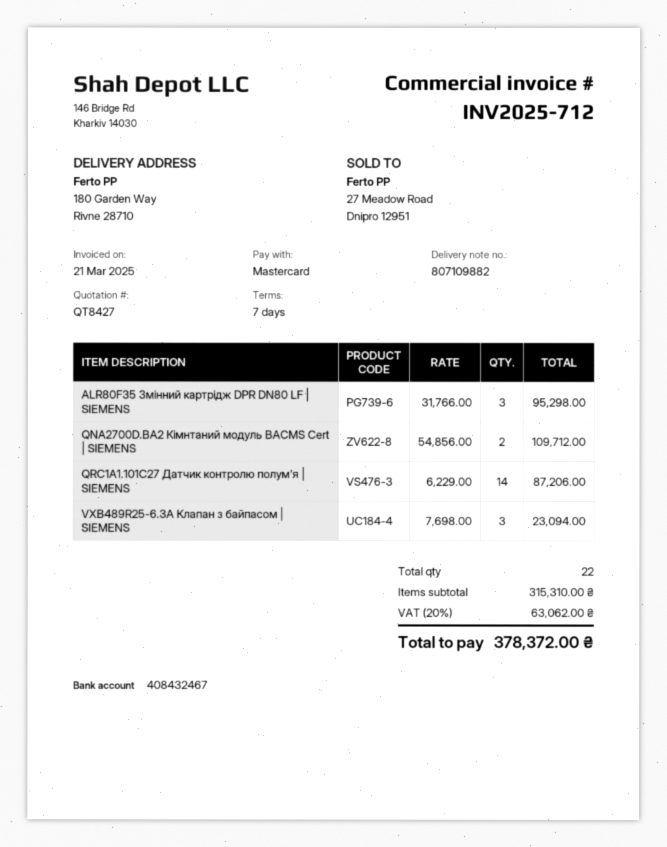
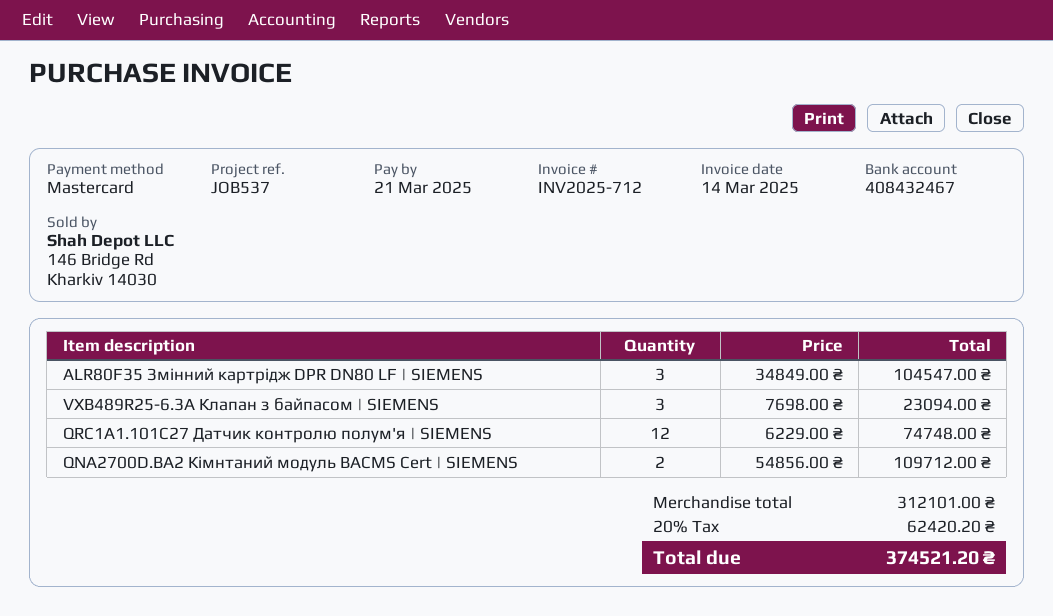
invoice date: 2025-03-21 -> 2025-03-14
ALR80F35 Змінний картрідж DPR DN80 LF | SIEMENS: 3 x 31766.00 = 95298.00 -> 3 x 34849.00 = 104547.00
QRC1A1.101C27 Датчик контролю полум'я | SIEMENS: 14 x 6229.00 = 87206.00 -> 12 x 6229.00 = 74748.00
subtotal: 315310.00 -> 312101.00
tax: 20% = 63062.00 -> 20% = 62420.20
total: 378372.00 -> 374521.20

